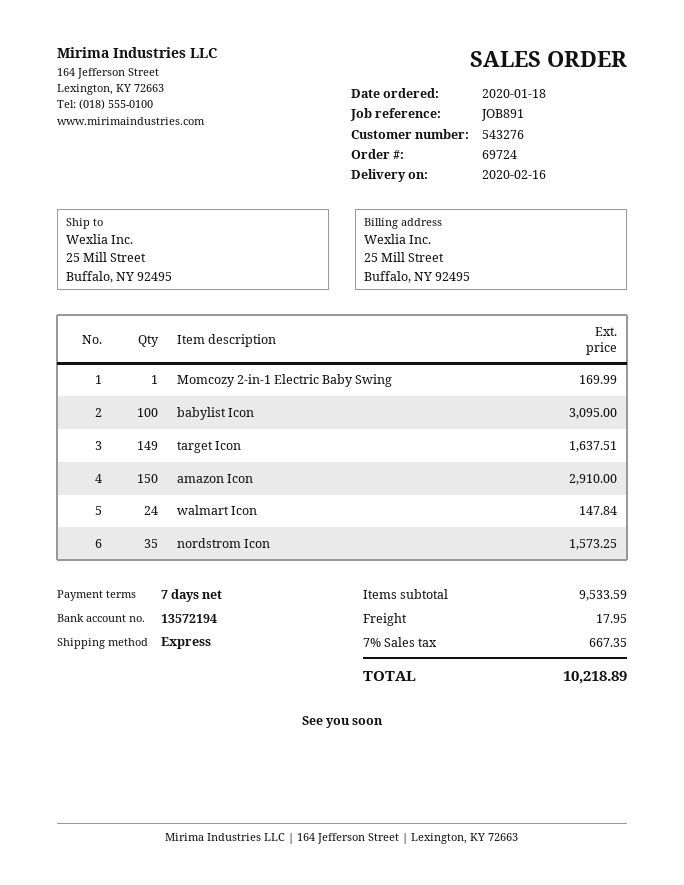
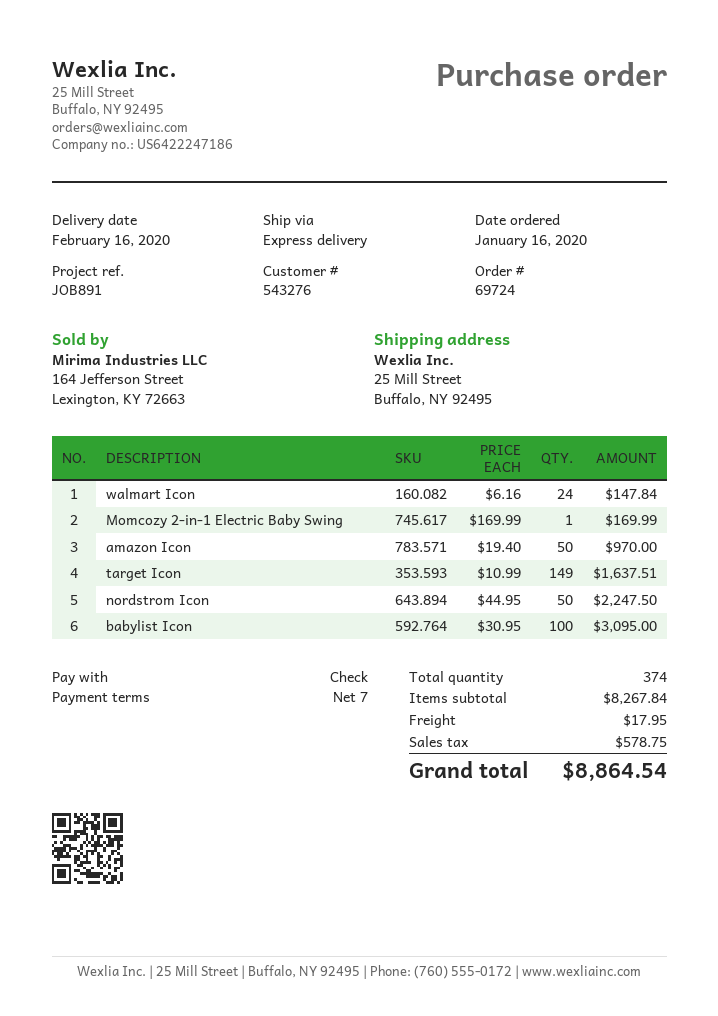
order date: 2020-01-18 -> 2020-01-16
amazon Icon: 150 for 2910.00 -> 50 for 970.00
nordstrom Icon: 35 for 1573.25 -> 50 for 2247.50
subtotal: 9533.59 -> 8267.84
tax: 667.35 -> 578.75
total: 10218.89 -> 8864.54

